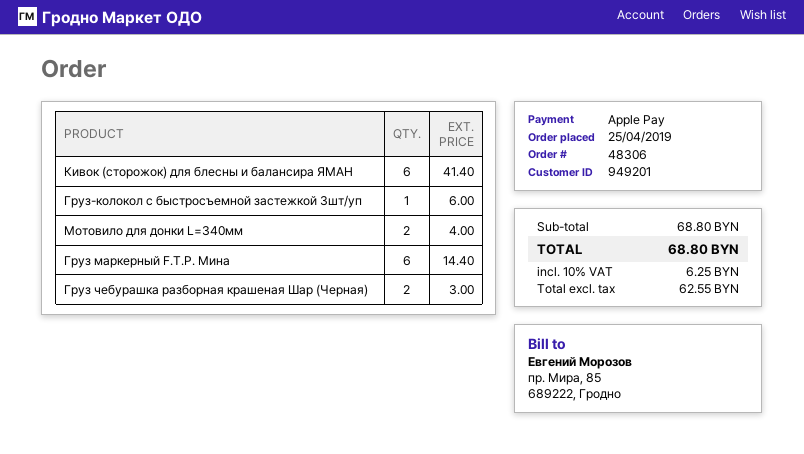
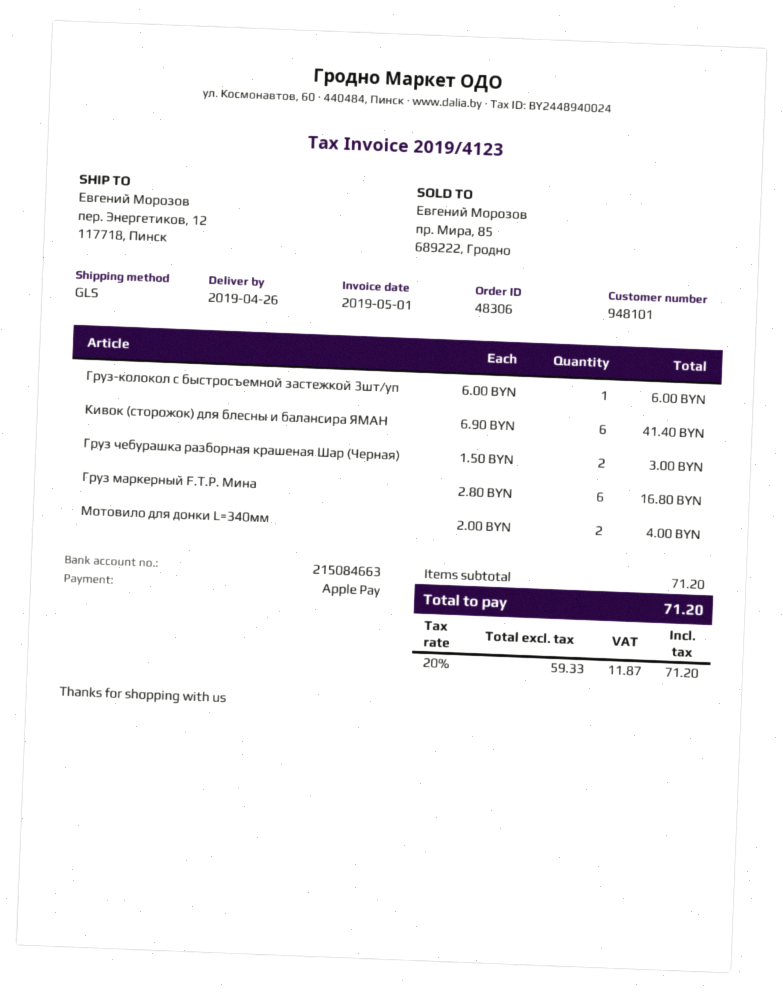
customer number: 949201 -> 948101
Груз маркерный F.T.P. Мина: 6 for 14.40 -> 6 for 16.80
subtotal: 68.80 -> 71.20
net: 62.55 -> 59.33
tax: 10% = 6.25 -> 20% = 11.87
total: 68.80 -> 71.20

